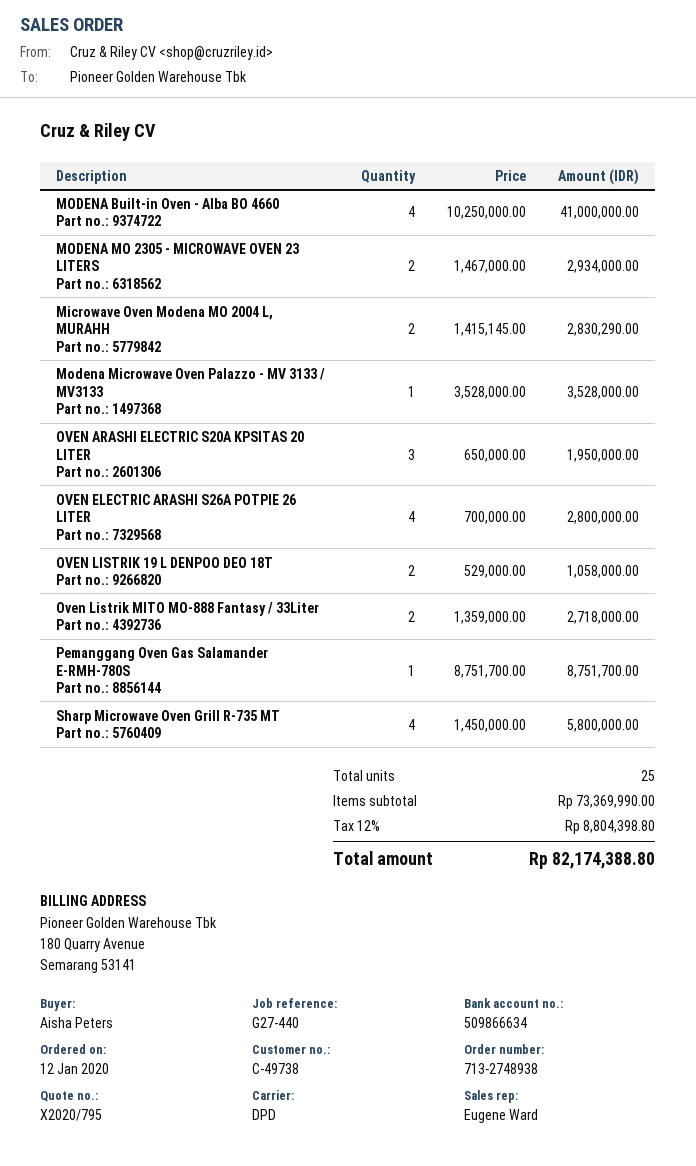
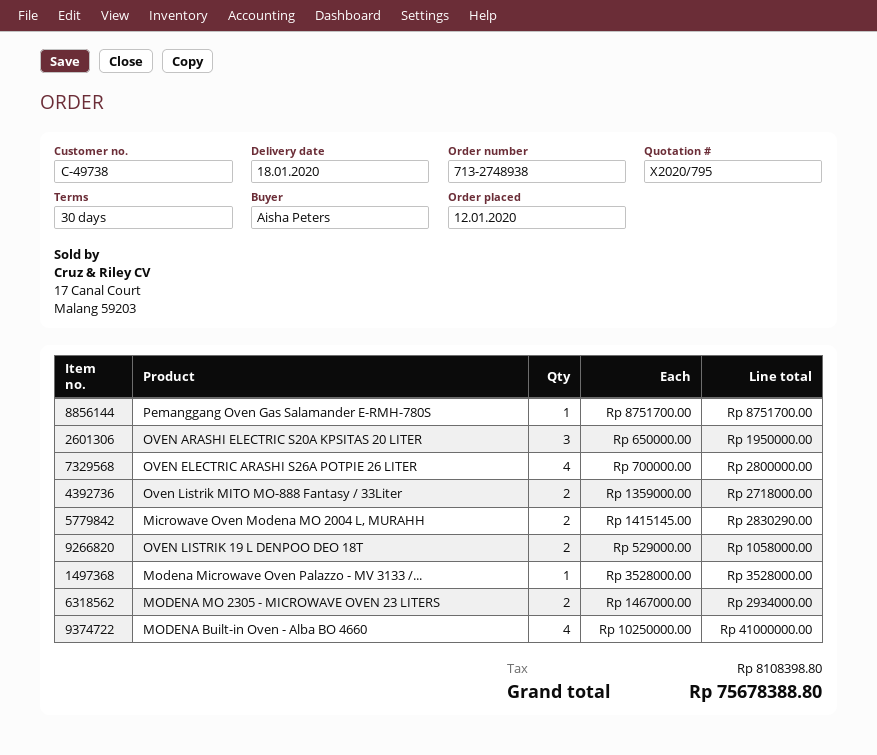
Sharp Microwave Oven Grill R-735 MT: 4 x 1450000.00 = 5800000.00 -> none
tax: 8804398.80 -> 8108398.80
total: 82174388.80 -> 75678388.80

